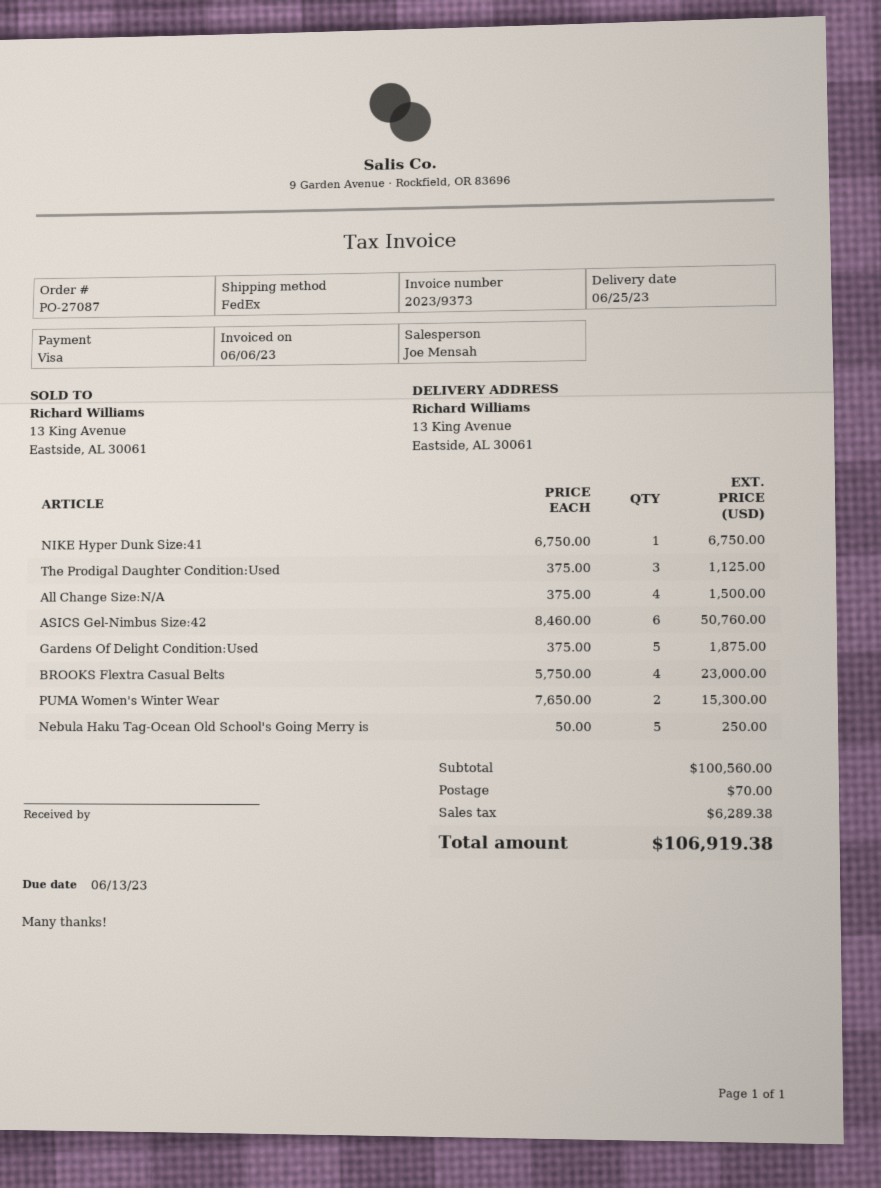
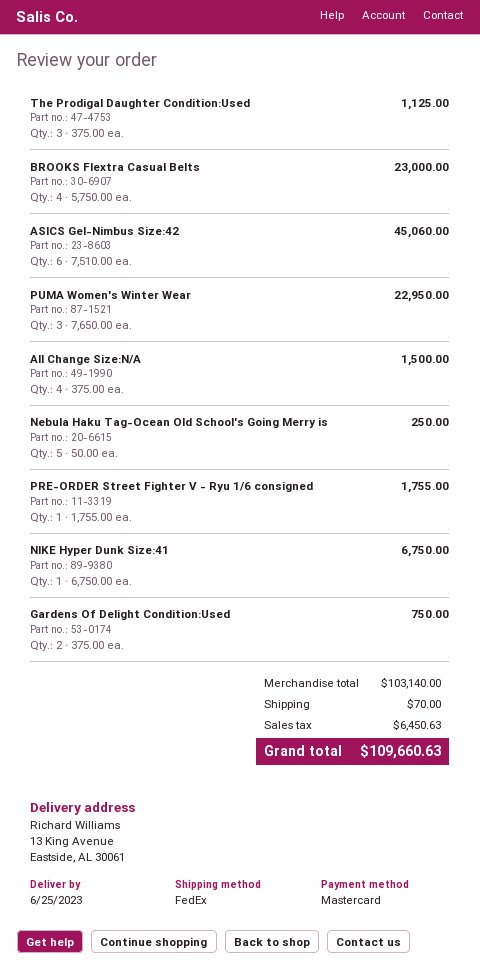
payment method: Visa -> Mastercard
ASICS Gel-Nimbus Size:42: 6 x 8460.00 = 50760.00 -> 6 x 7510.00 = 45060.00
Gardens Of Delight Condition:Used: 5 x 375.00 = 1875.00 -> 2 x 375.00 = 750.00
PUMA Women's Winter Wear: 2 x 7650.00 = 15300.00 -> 3 x 7650.00 = 22950.00
PRE-ORDER Street Fighter V - Ryu 1/6 consigned: none -> 1 x 1755.00 = 1755.00
subtotal: 100560.00 -> 103140.00
tax: 6289.38 -> 6450.63
total: 106919.38 -> 109660.63

